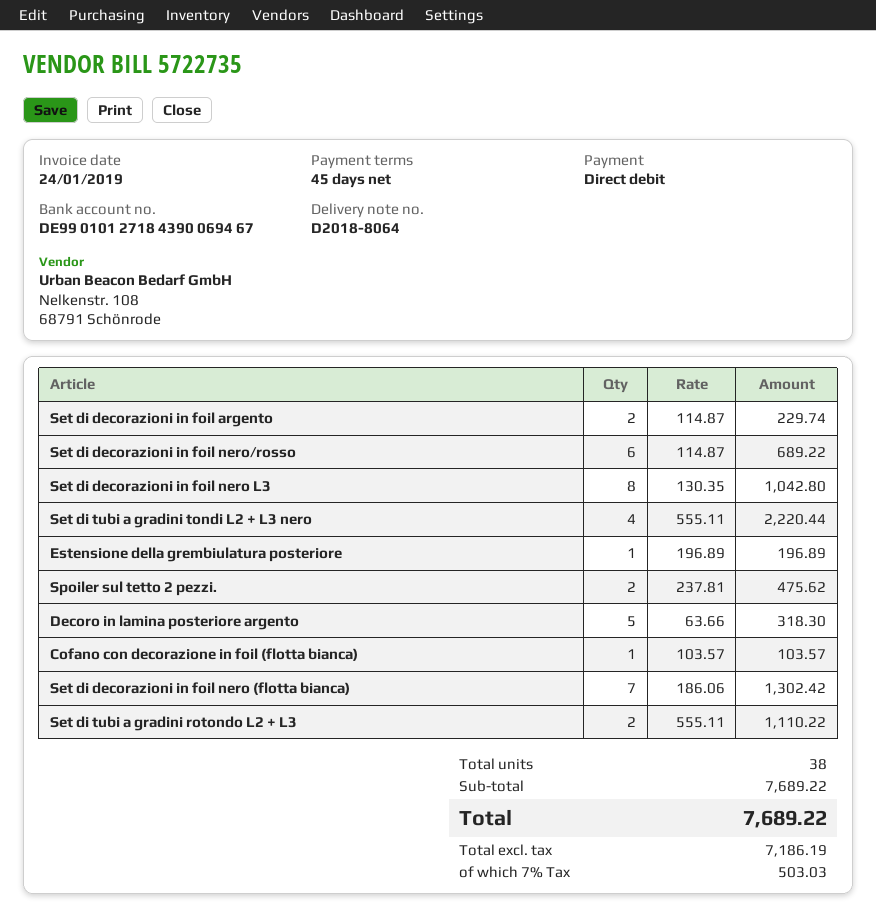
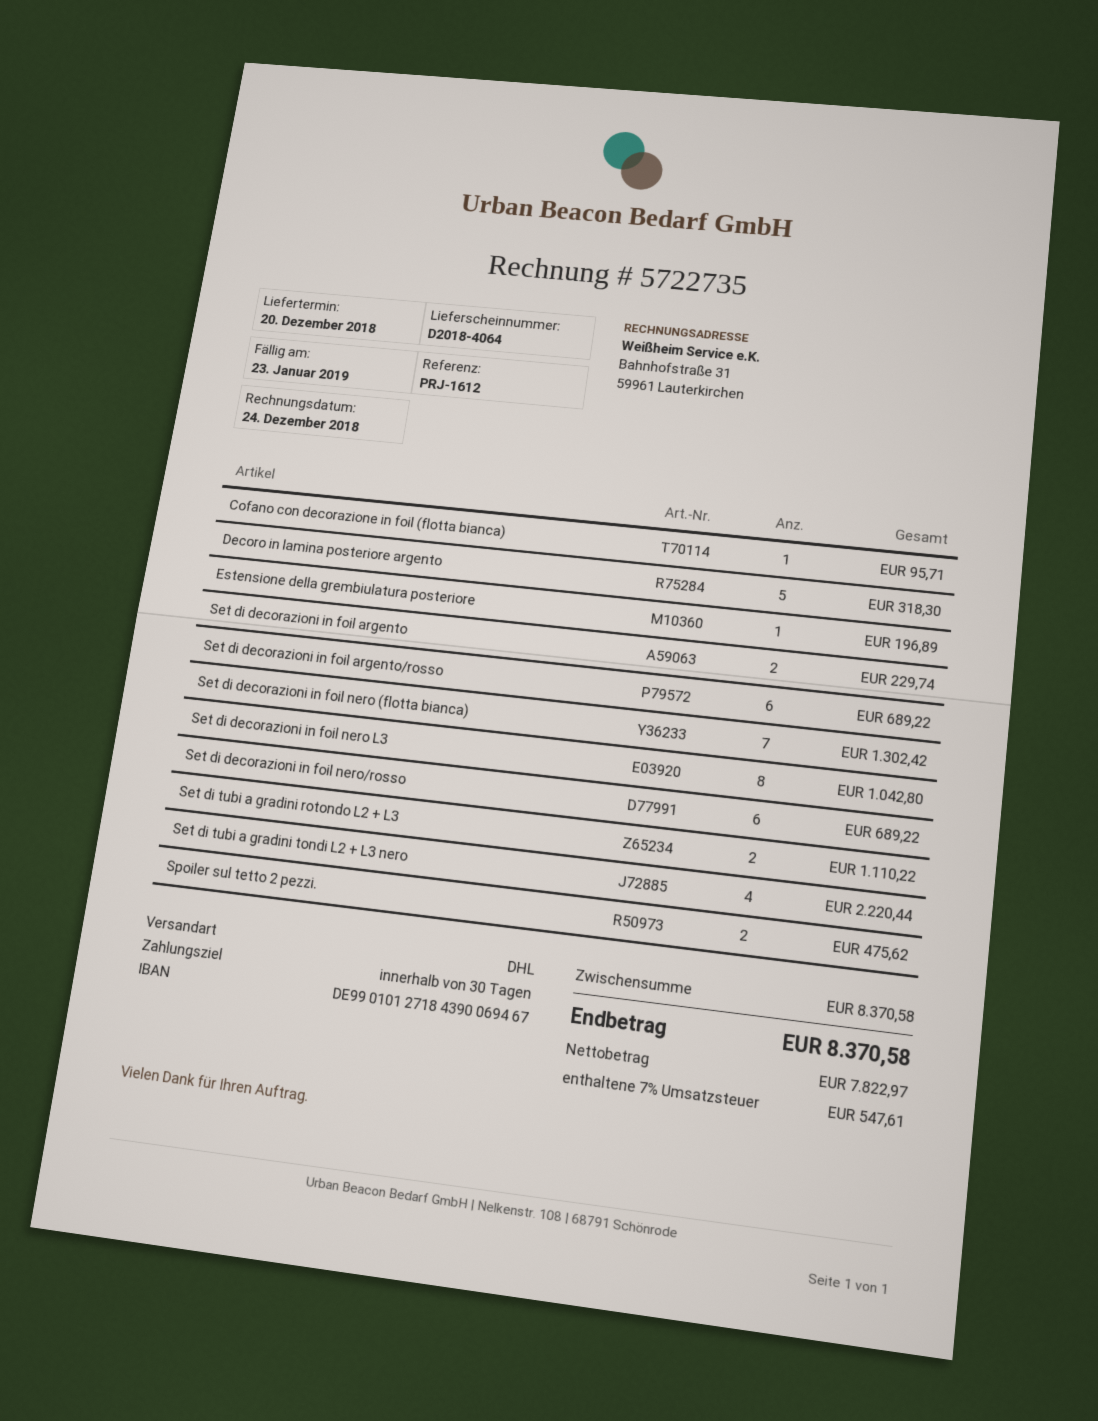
delivery note number: D2018-8064 -> D2018-4064
invoice date: 2019-01-24 -> 2018-12-24
payment terms: 45 days -> 30 days
Cofano con decorazione in foil (flotta bianca): 1 for 103.57 -> 1 for 95.71
Set di decorazioni in foil argento/rosso: none -> 6 for 689.22
subtotal: 7689.22 -> 8370.58
net: 7186.19 -> 7822.97
tax: 7% = 503.03 -> 7% = 547.61
total: 7689.22 -> 8370.58

